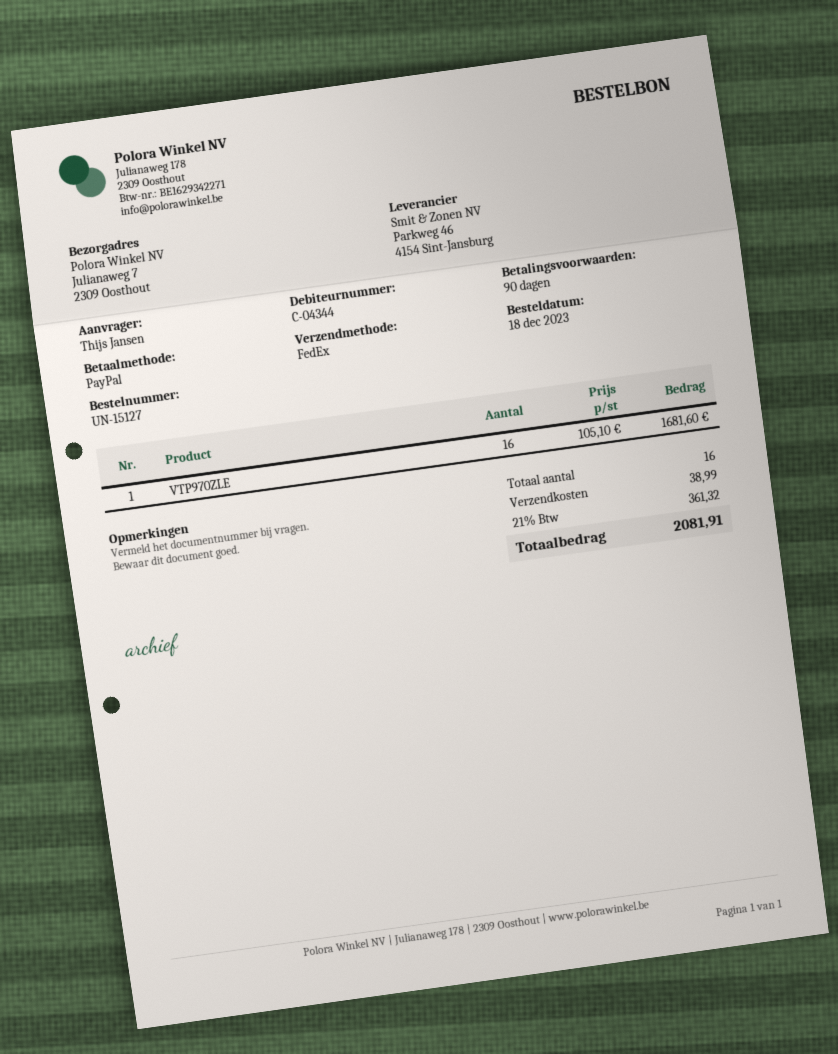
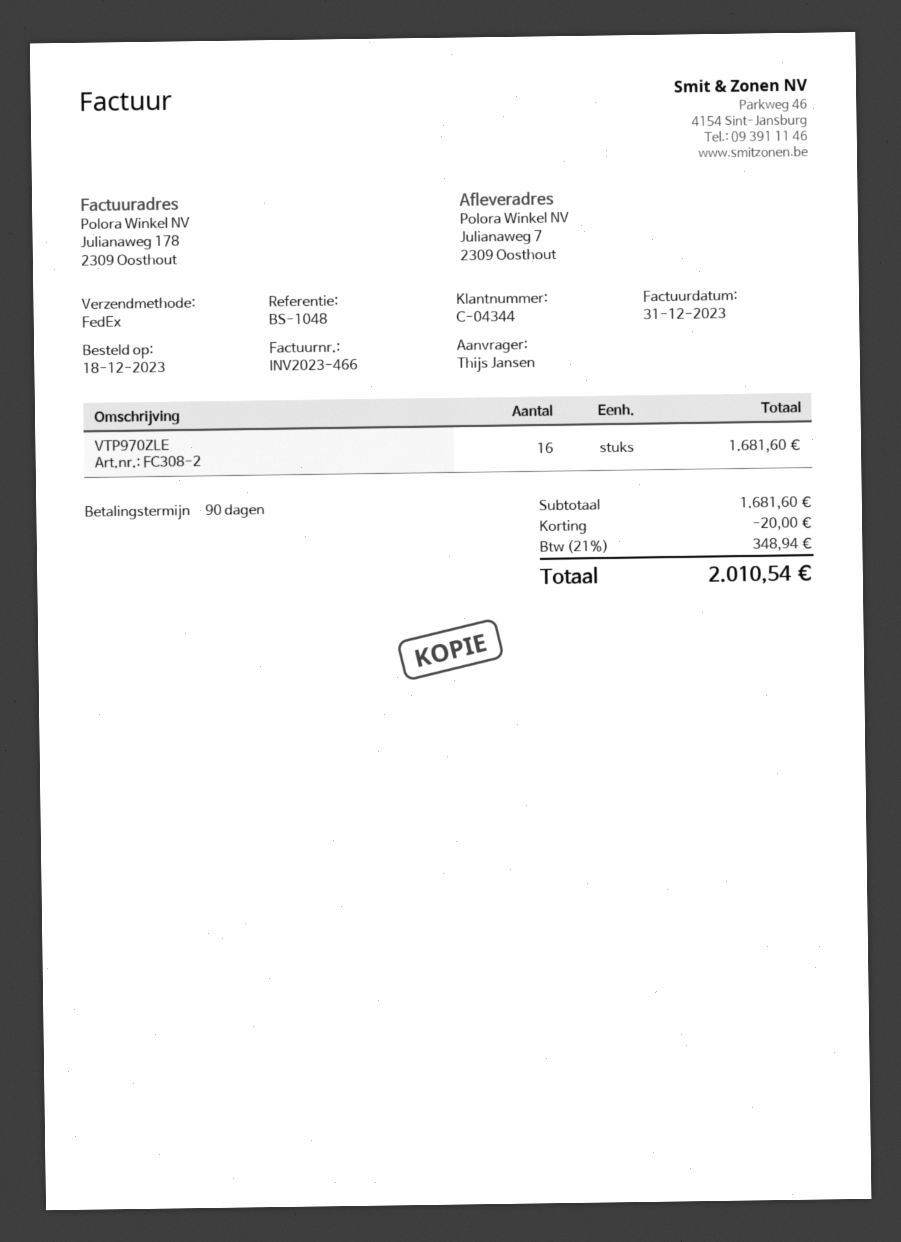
discount: none -> 20.00
shipping: 38.99 -> none
tax: 21% = 361.32 -> 21% = 348.94
total: 2081.91 -> 2010.54

